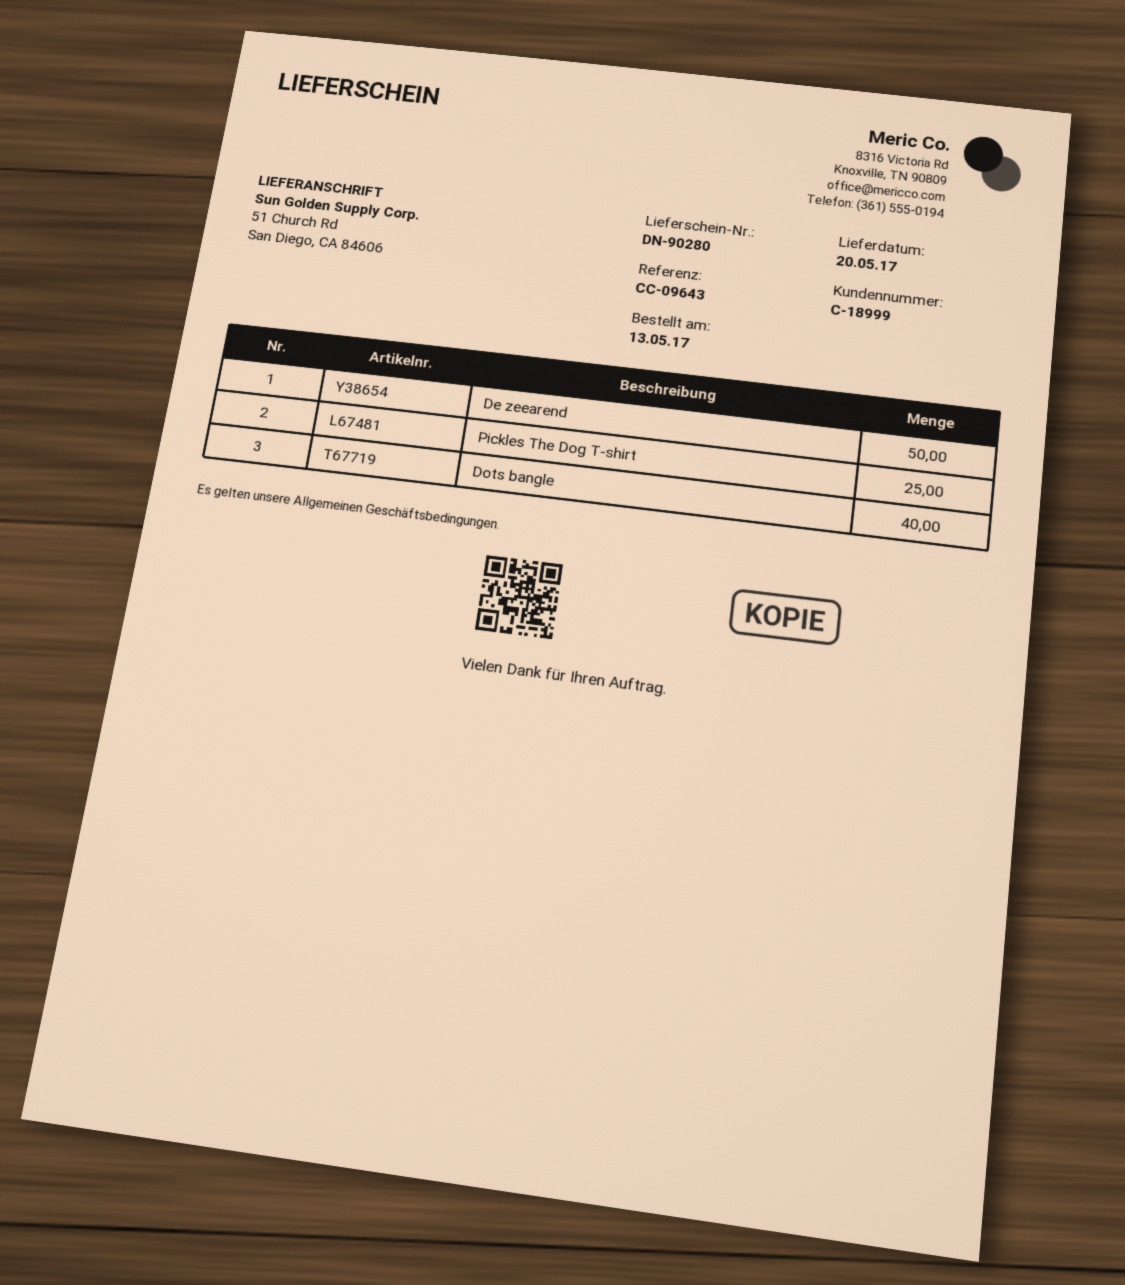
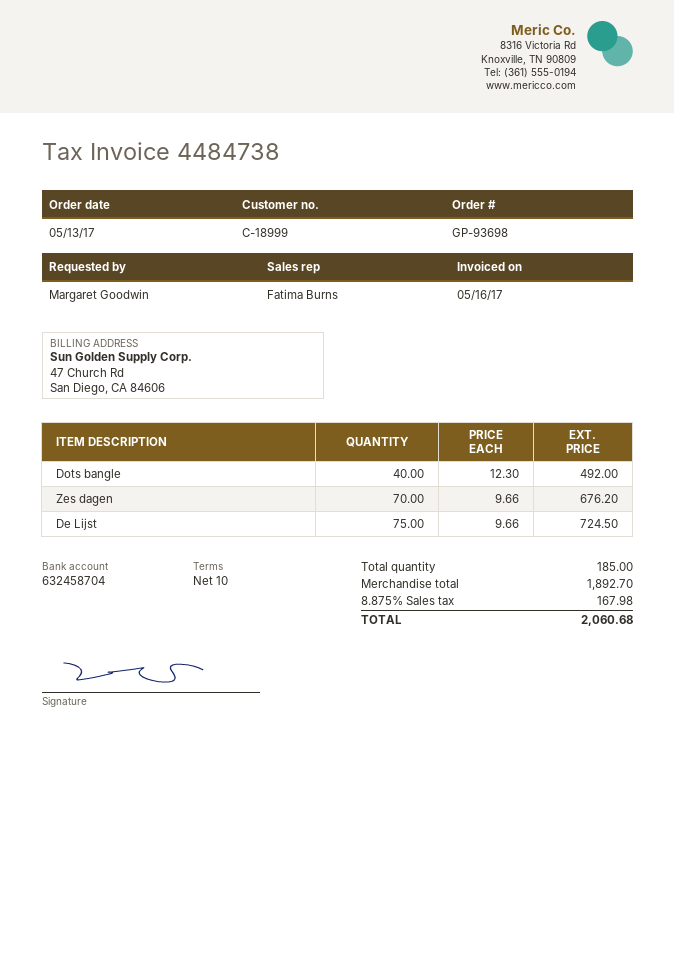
De zeearend: 50 -> none
Pickles The Dog T-shirt: 25 -> none
Zes dagen: none -> 70
De Lijst: none -> 75

